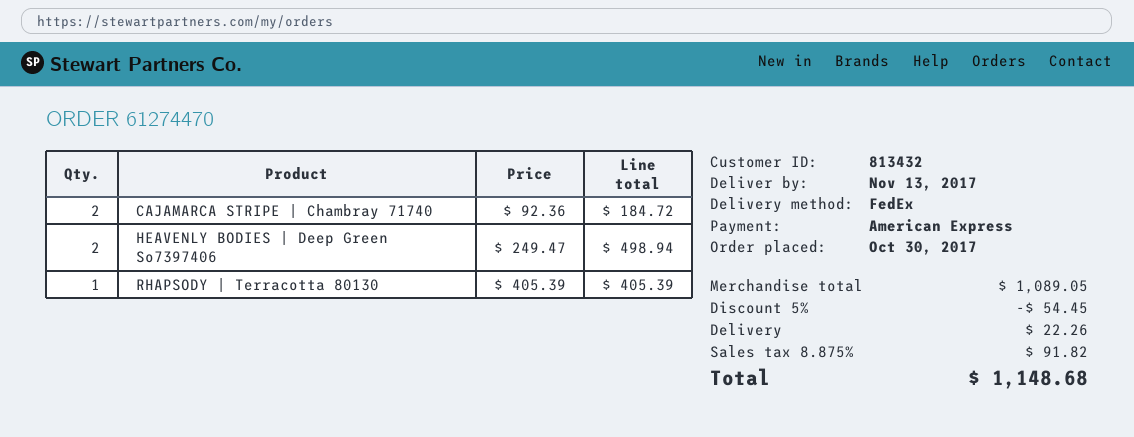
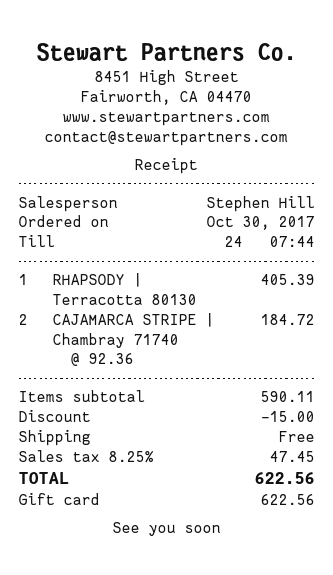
payment method: American Express -> gift card
HEAVENLY BODIES | Deep Green So7397406: 2 x 249.47 = 498.94 -> none
subtotal: 1089.05 -> 590.11
discount: 54.45 -> 15.00
shipping: 22.26 -> 0.00
tax: 8.875% = 91.82 -> 8.25% = 47.45
total: 1148.68 -> 622.56

